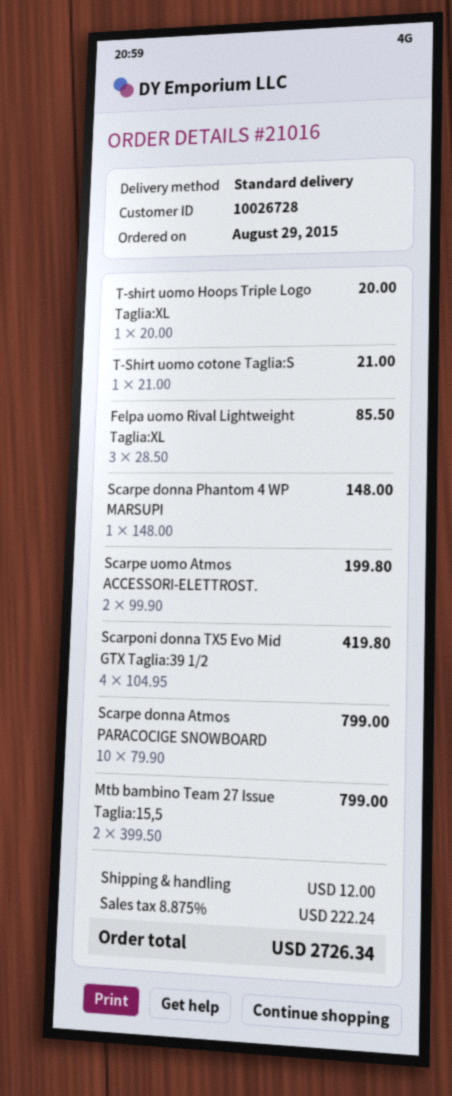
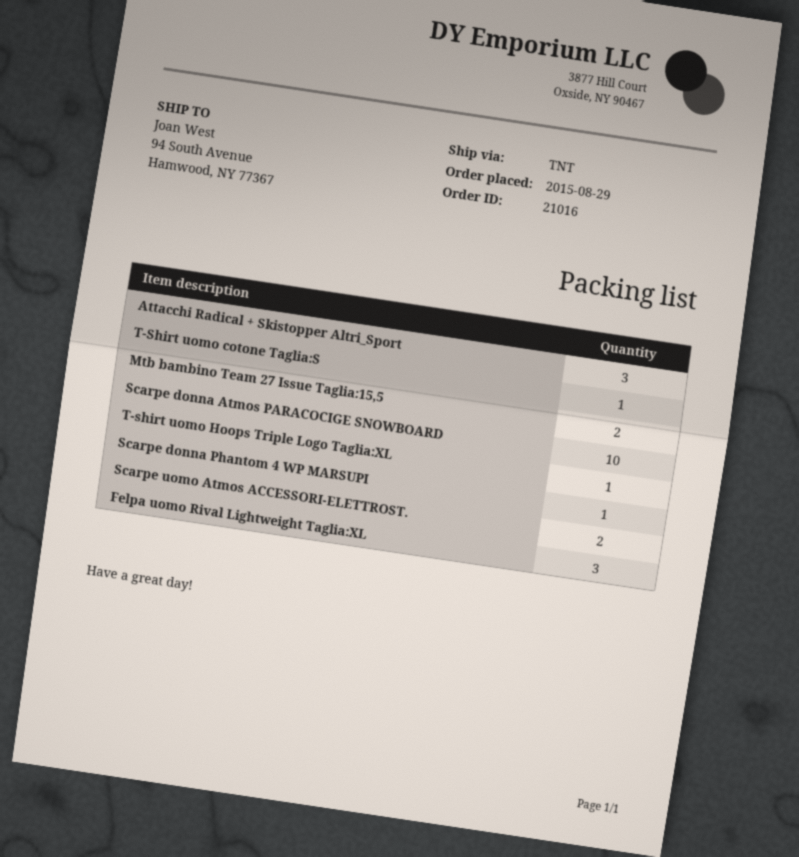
shipping method: standard -> TNT
Scarponi donna TX5 Evo Mid GTX Taglia:39 1/2: 4 -> none
Attacchi Radical + Skistopper Altri_Sport: none -> 3

